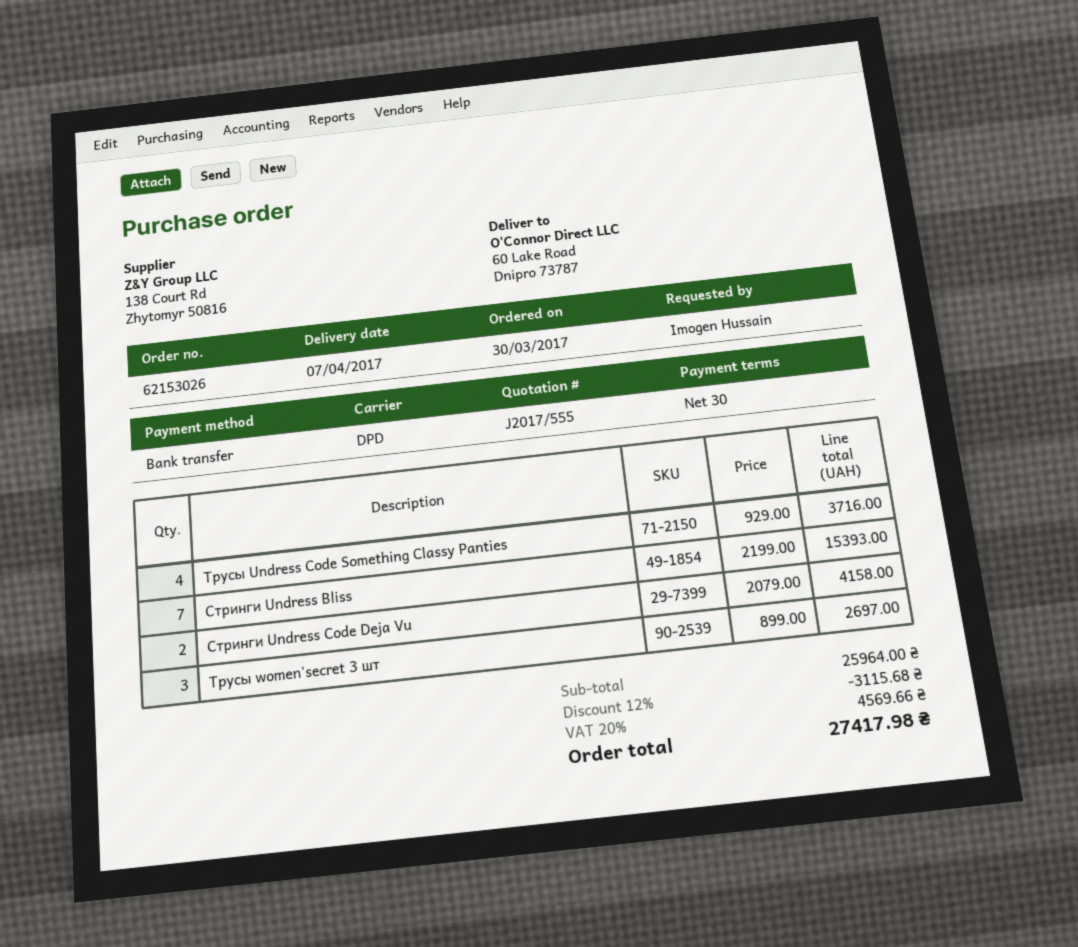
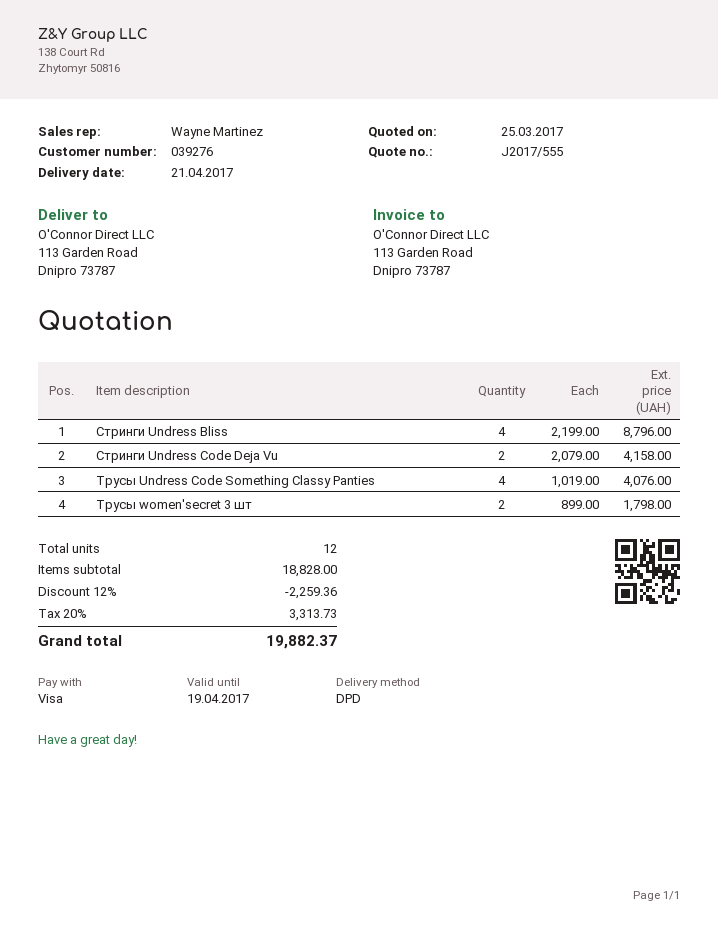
delivery date: 2017-04-07 -> 2017-04-21
payment method: bank transfer -> Visa
ship to: 60 Lake Road, Dnipro 73787 -> 113 Garden Road, Dnipro 73787
Трусы Undress Code Something Classy Panties: 4 x 929.00 = 3716.00 -> 4 x 1019.00 = 4076.00
Стринги Undress Bliss: 7 x 2199.00 = 15393.00 -> 4 x 2199.00 = 8796.00
Трусы women'secret 3 шт: 3 x 899.00 = 2697.00 -> 2 x 899.00 = 1798.00
subtotal: 25964.00 -> 18828.00
discount: 12% = 3115.68 -> 12% = 2259.36
tax: 20% = 4569.66 -> 20% = 3313.73
total: 27417.98 -> 19882.37

